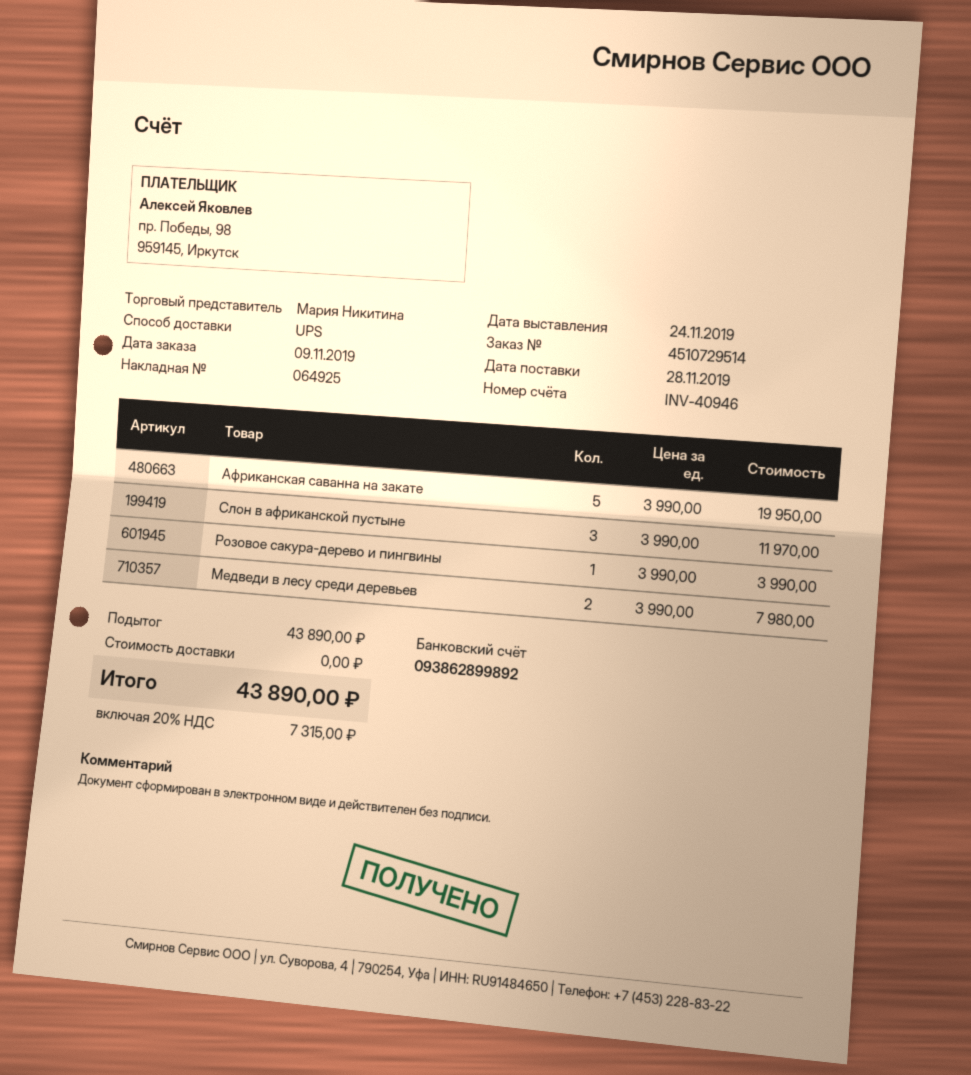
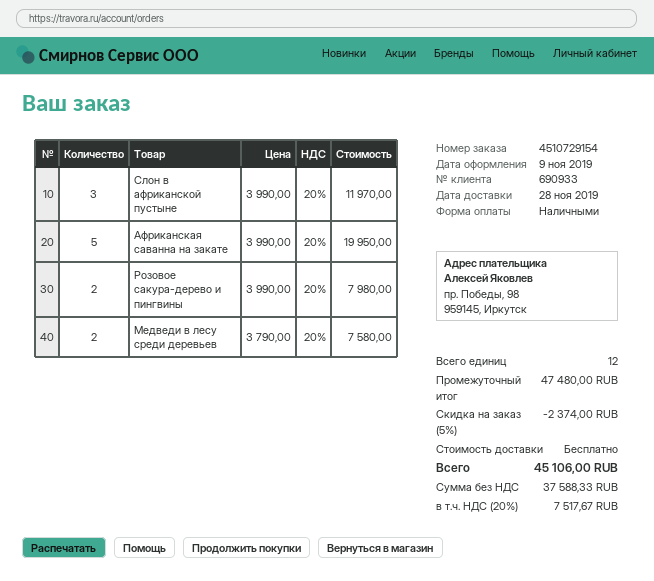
order number: 4510729514 -> 4510729154
Розовое сакура-дерево и пингвины: 1 x 3990.00 = 3990.00 -> 2 x 3990.00 = 7980.00
Медведи в лесу среди деревьев: 2 x 3990.00 = 7980.00 -> 2 x 3790.00 = 7580.00
subtotal: 43890.00 -> 47480.00
discount: none -> 5% = 2374.00
tax: 20% = 7315.00 -> 20% = 7517.67
total: 43890.00 -> 45106.00

